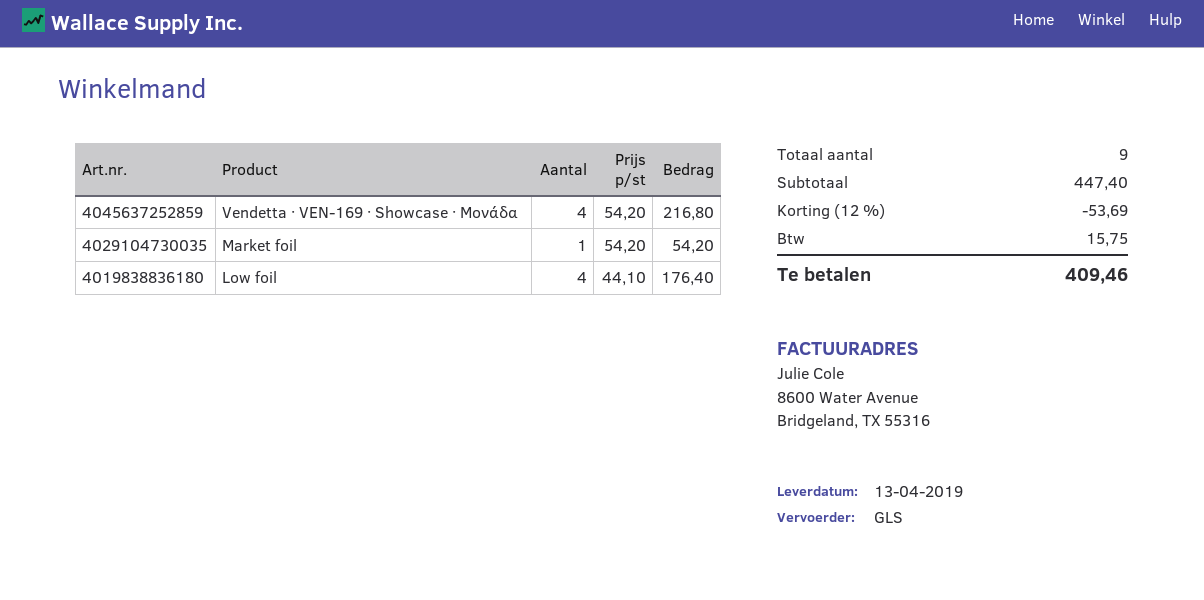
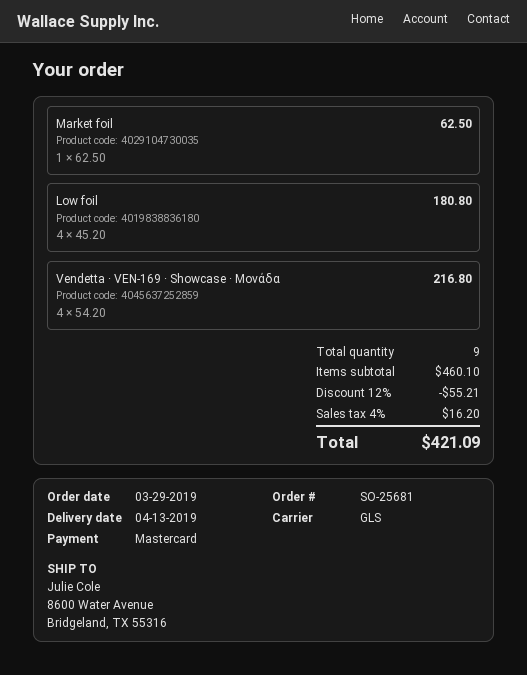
Market foil: 1 x 54.20 = 54.20 -> 1 x 62.50 = 62.50
Low foil: 4 x 44.10 = 176.40 -> 4 x 45.20 = 180.80
subtotal: 447.40 -> 460.10
discount: 12% = 53.69 -> 12% = 55.21
tax: 15.75 -> 16.20
total: 409.46 -> 421.09

